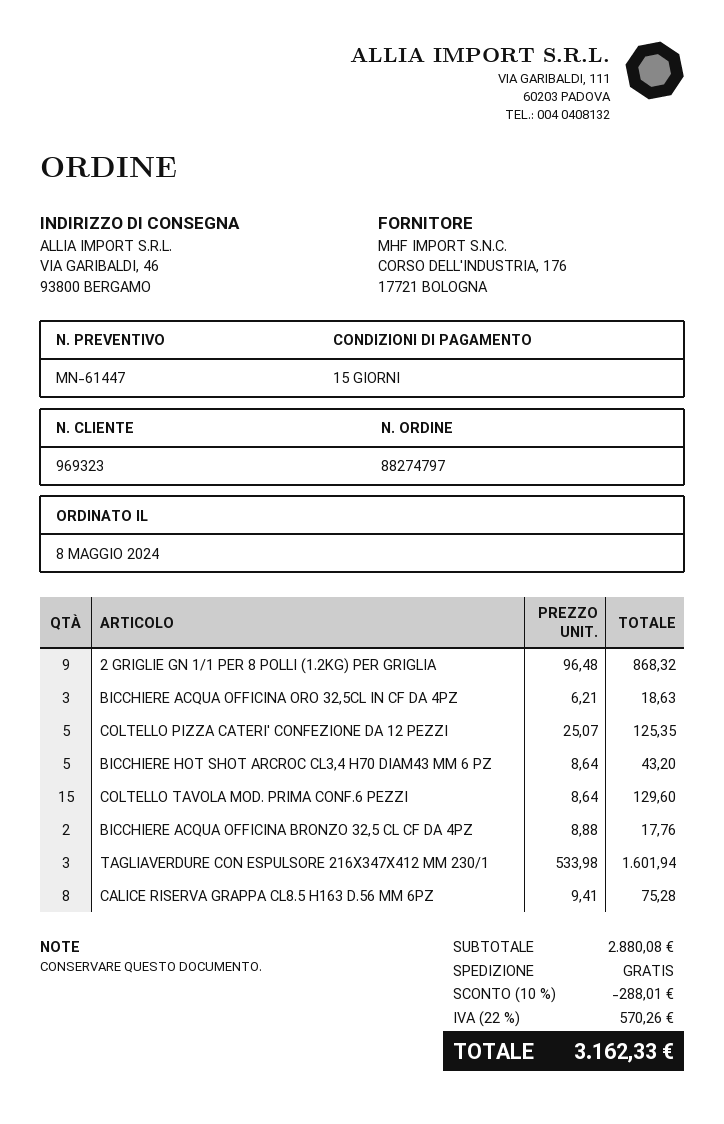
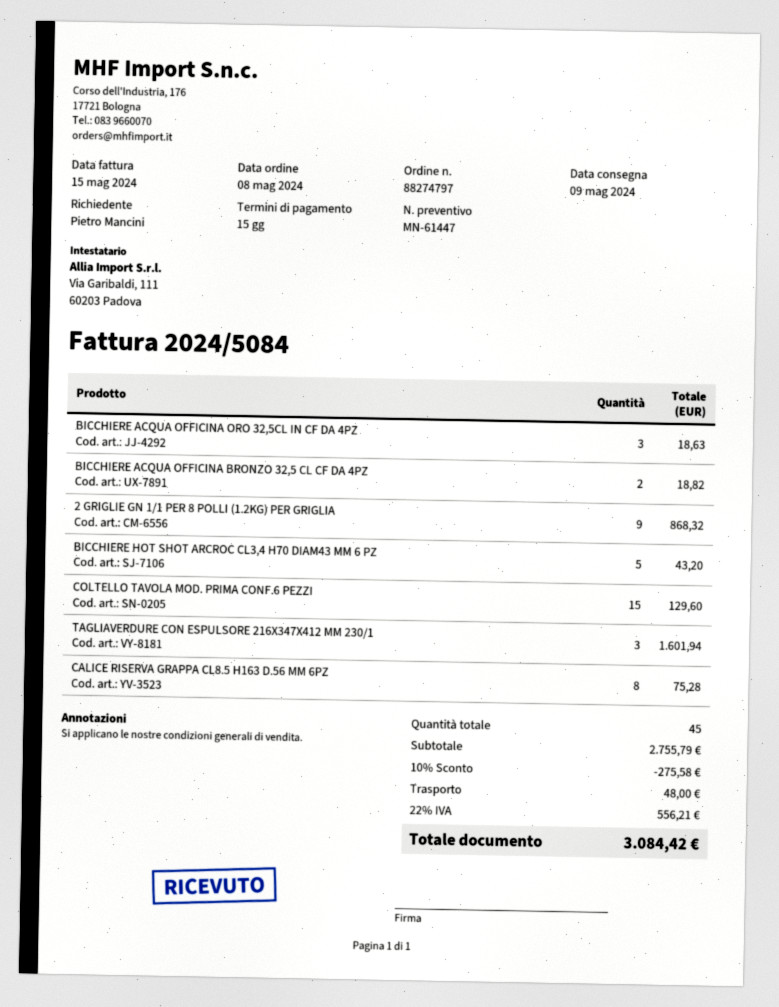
COLTELLO PIZZA CATERI' CONFEZIONE DA 12 PEZZI: 5 for 125.35 -> none
BICCHIERE ACQUA OFFICINA BRONZO 32,5 CL CF DA 4PZ: 2 for 17.76 -> 2 for 18.82
subtotal: 2880.08 -> 2755.79
discount: 10% = 288.01 -> 10% = 275.58
shipping: 0.00 -> 48.00
tax: 22% = 570.26 -> 22% = 556.21
total: 3162.33 -> 3084.42

